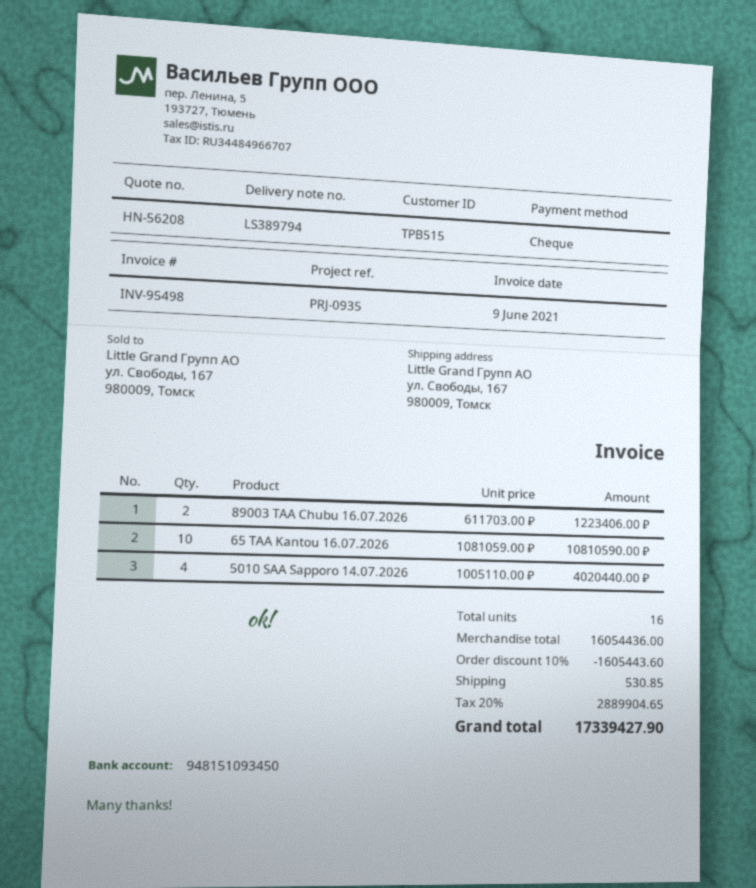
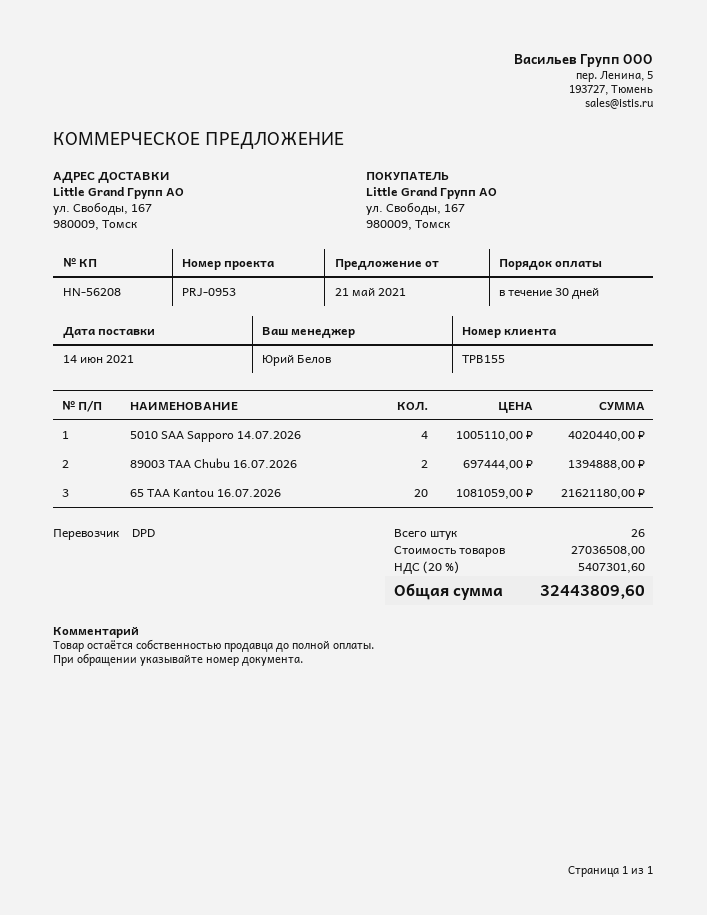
customer number: TPB515 -> TPB155
reference: PRJ-0935 -> PRJ-0953
89003 TAA Chubu 16.07.2026: 2 x 611703.00 = 1223406.00 -> 2 x 697444.00 = 1394888.00
65 TAA Kantou 16.07.2026: 10 x 1081059.00 = 10810590.00 -> 20 x 1081059.00 = 21621180.00
total quantity: 16 -> 26
subtotal: 16054436.00 -> 27036508.00
discount: 10% = 1605443.60 -> none
shipping: 530.85 -> none
tax: 20% = 2889904.65 -> 20% = 5407301.60
total: 17339427.90 -> 32443809.60

